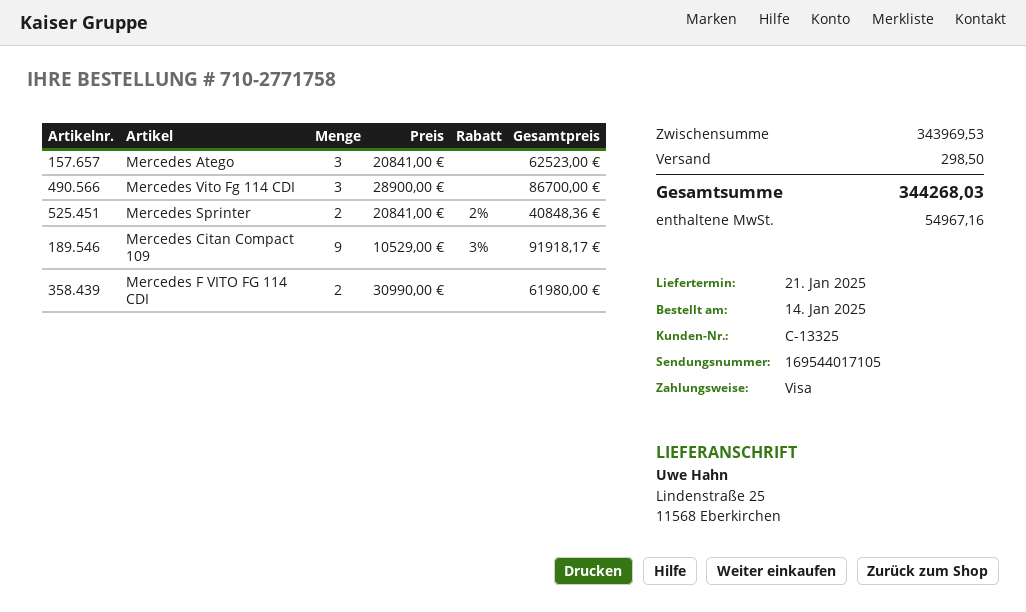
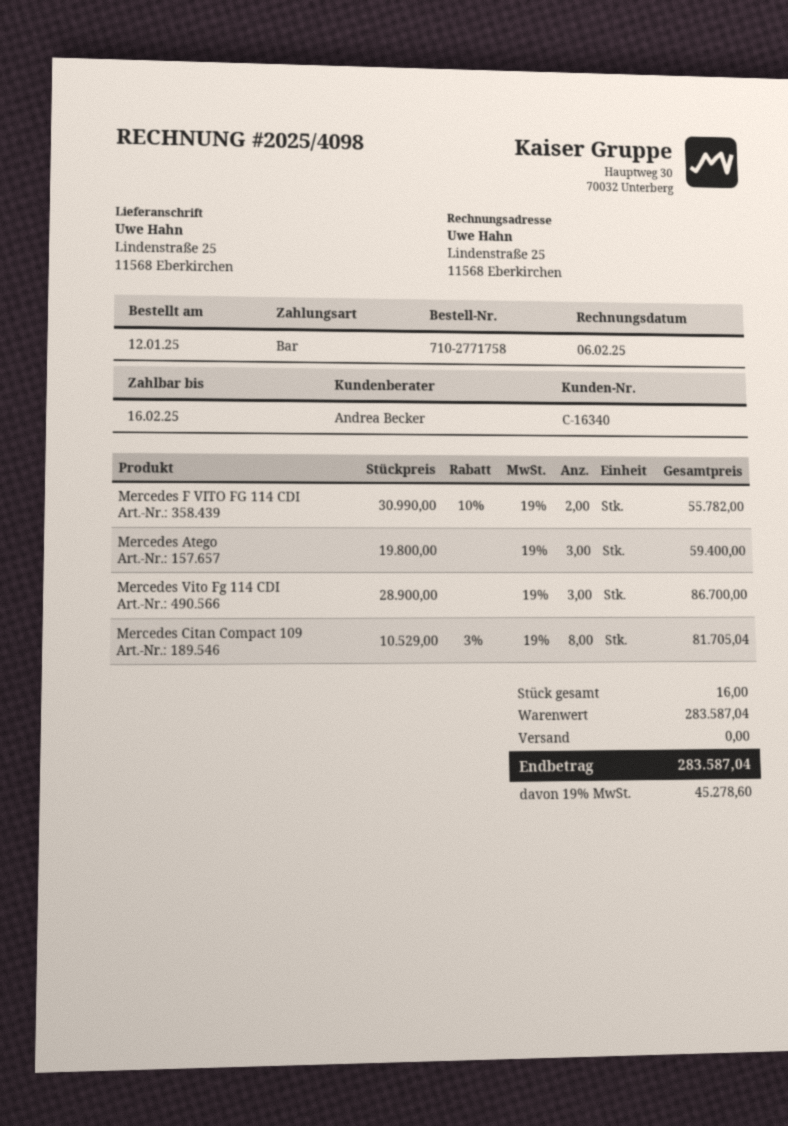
order date: 2025-01-14 -> 2025-01-12
customer number: C-13325 -> C-16340
payment method: Visa -> cash
Mercedes Atego: 3 x 20841.00 = 62523.00 -> 3 x 19800.00 = 59400.00
Mercedes Sprinter: 2 x 20841.00 - 2% = 40848.36 -> none
Mercedes Citan Compact 109: 9 x 10529.00 - 3% = 91918.17 -> 8 x 10529.00 - 3% = 81705.04
Mercedes F VITO FG 114 CDI: 2 x 30990.00 = 61980.00 -> 2 x 30990.00 - 10% = 55782.00
subtotal: 343969.53 -> 283587.04
shipping: 298.50 -> 0.00
tax: 54967.16 -> 45278.60
total: 344268.03 -> 283587.04

